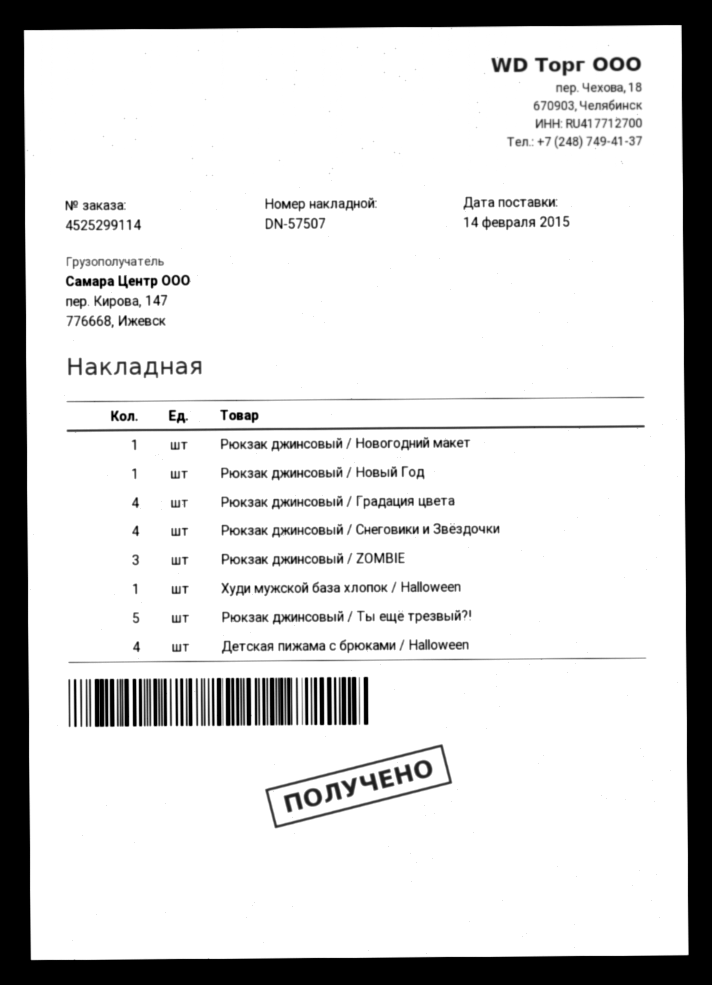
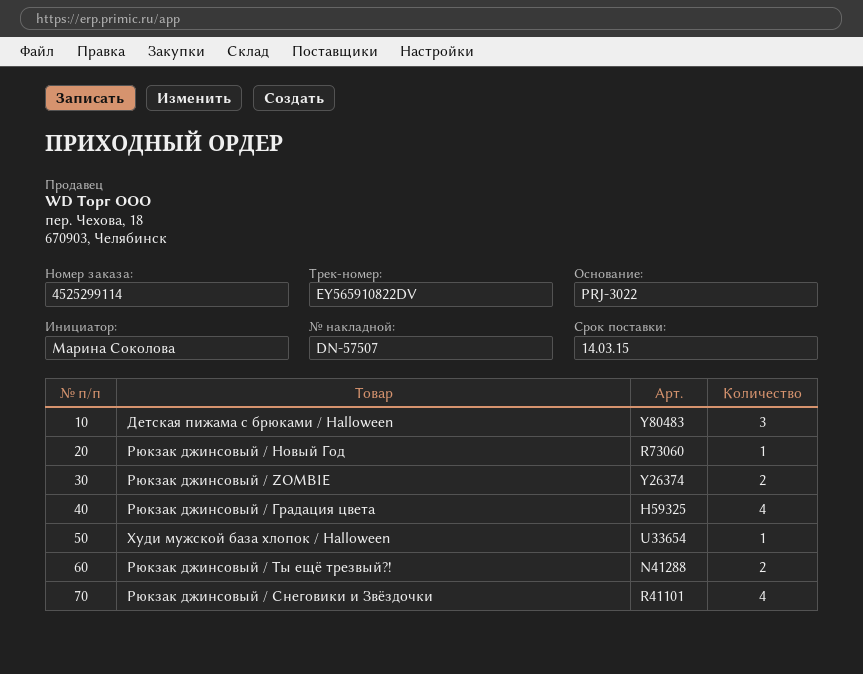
delivery date: 2015-02-14 -> 2015-03-14
Рюкзак джинсовый / Новогодний макет: 1 -> none
Рюкзак джинсовый / ZOMBIE: 3 -> 2
Рюкзак джинсовый / Ты ещё трезвый?!: 5 -> 2
Детская пижама с брюками / Halloween: 4 -> 3

